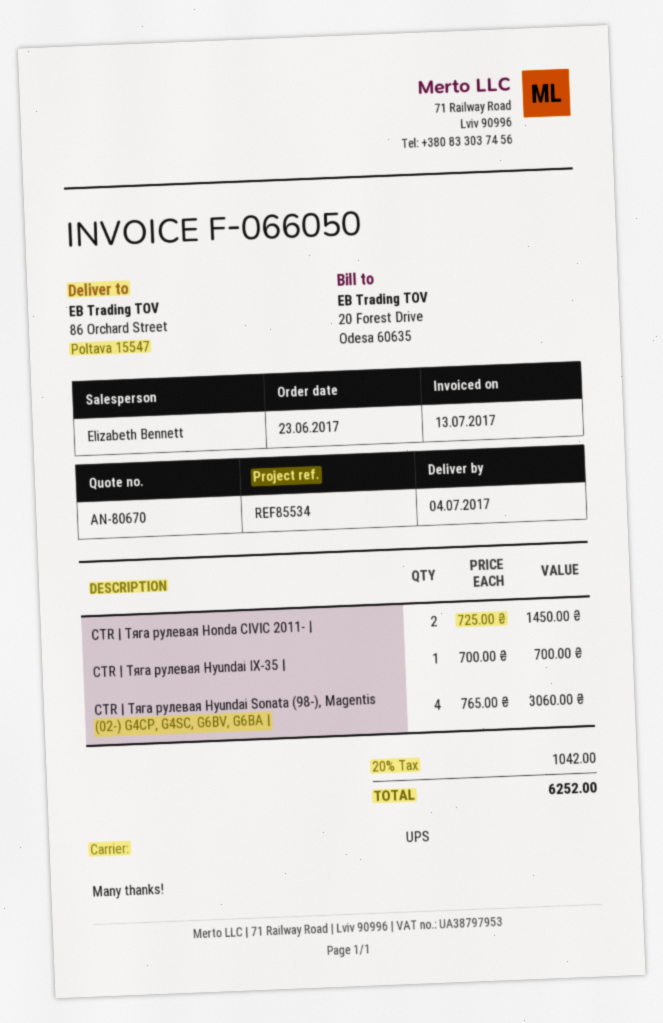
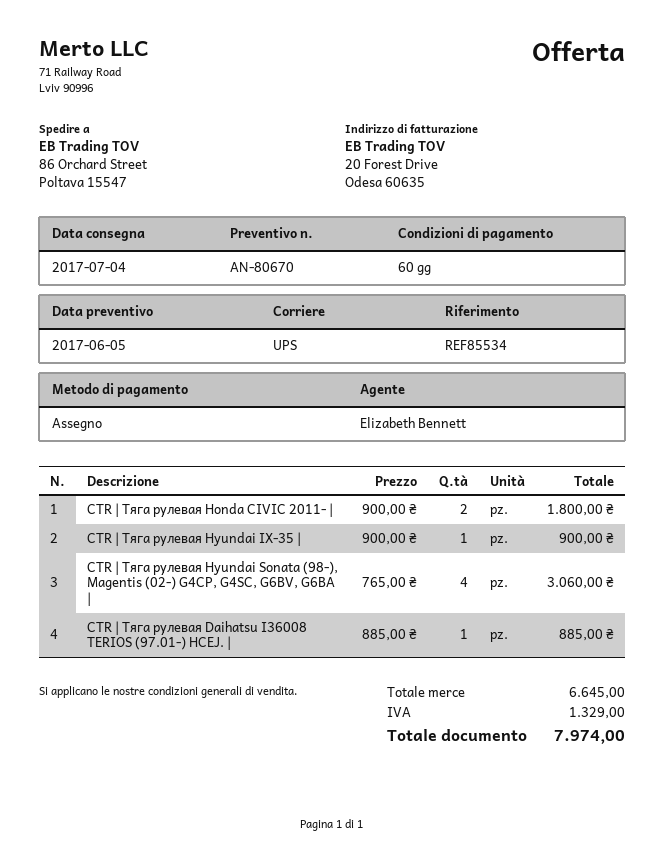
CTR | Тяга рулевая Honda CIVIC 2011- |: 2 x 725.00 = 1450.00 -> 2 x 900.00 = 1800.00
CTR | Тяга рулевая Hyundai IX-35 |: 1 x 700.00 = 700.00 -> 1 x 900.00 = 900.00
CTR | Тяга рулевая Daihatsu I36008 TERIOS (97.01-) HCEJ. |: none -> 1 x 885.00 = 885.00
tax: 1042.00 -> 1329.00
total: 6252.00 -> 7974.00

